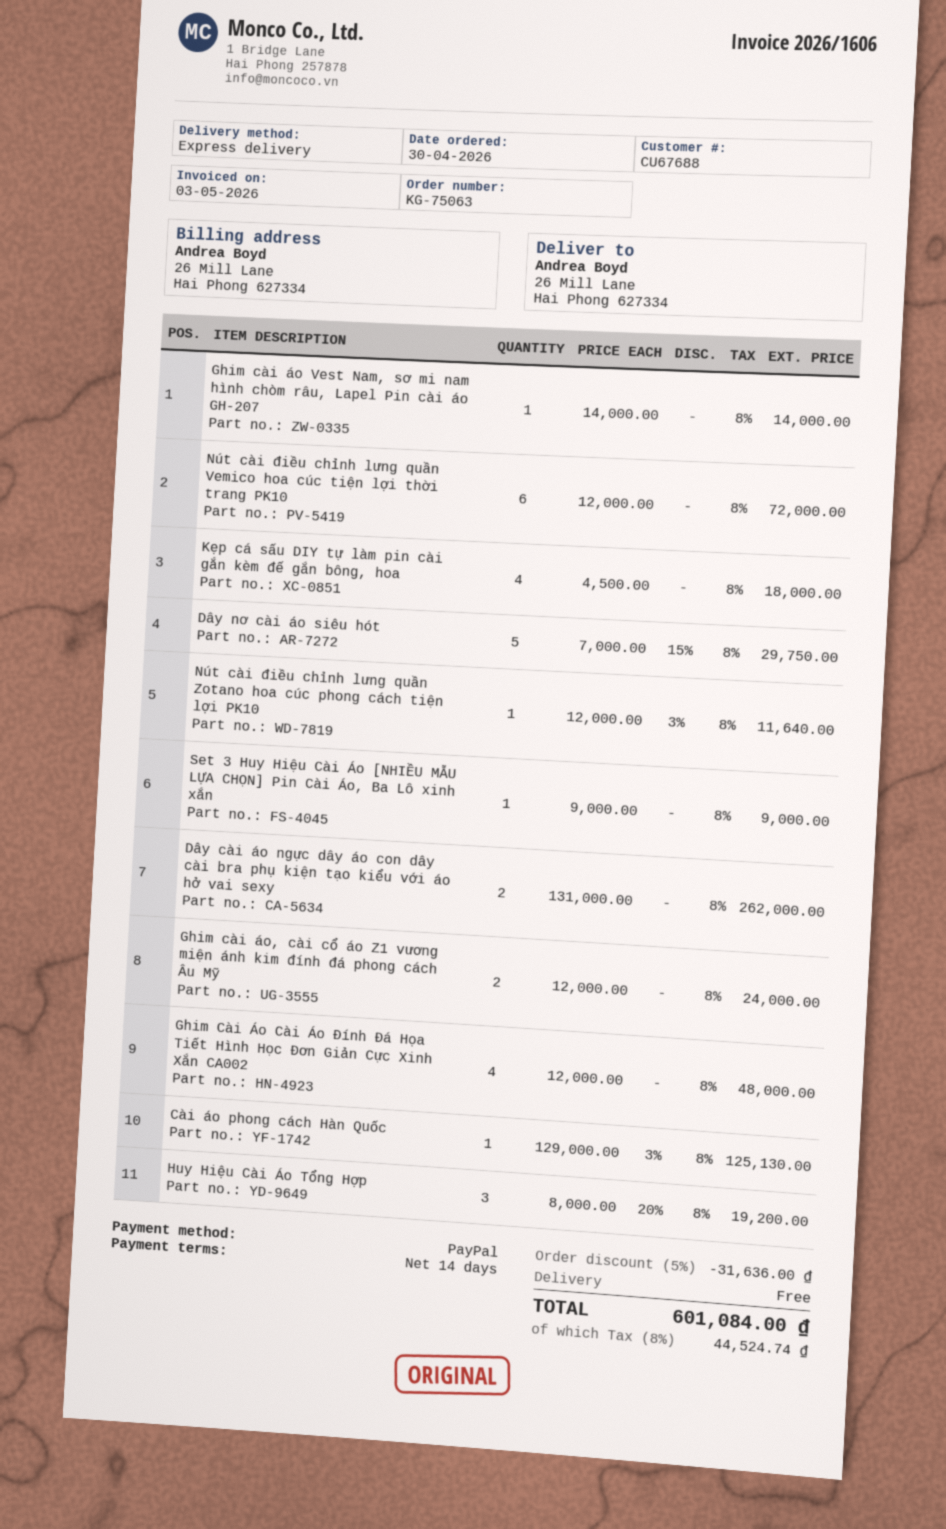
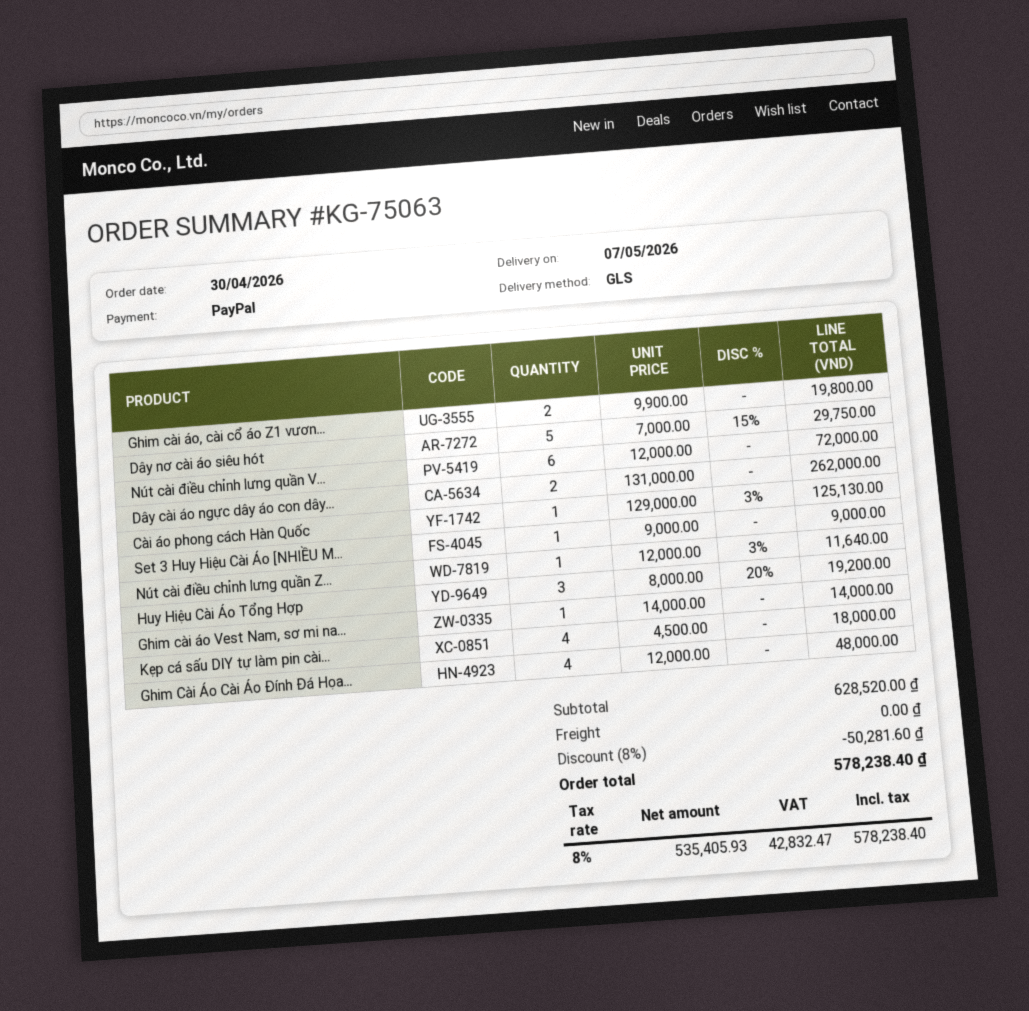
shipping method: express -> GLS
Ghim cài áo, cài cổ áo Z1 vương miện ánh kim đính đá phong cách Âu Mỹ: 2 x 12000.00 = 24000.00 -> 2 x 9900.00 = 19800.00
discount: 5% = 31636.00 -> 8% = 50281.60
tax: 8% = 44524.74 -> 8% = 42832.47
total: 601084.00 -> 578238.40

